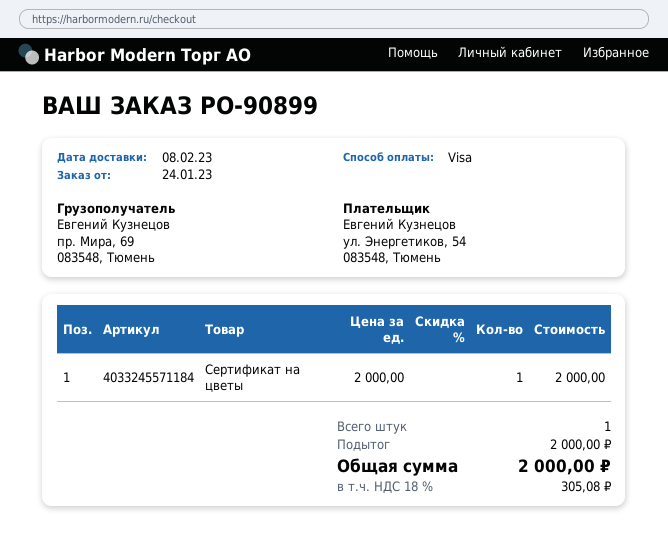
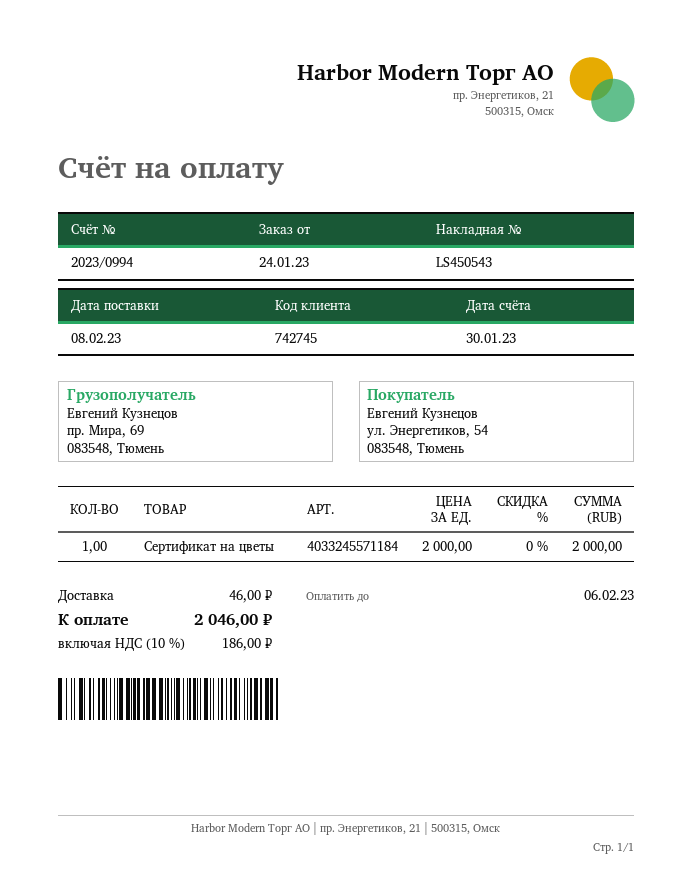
shipping: none -> 46.00
tax: 18% = 305.08 -> 10% = 186.00
total: 2000.00 -> 2046.00

